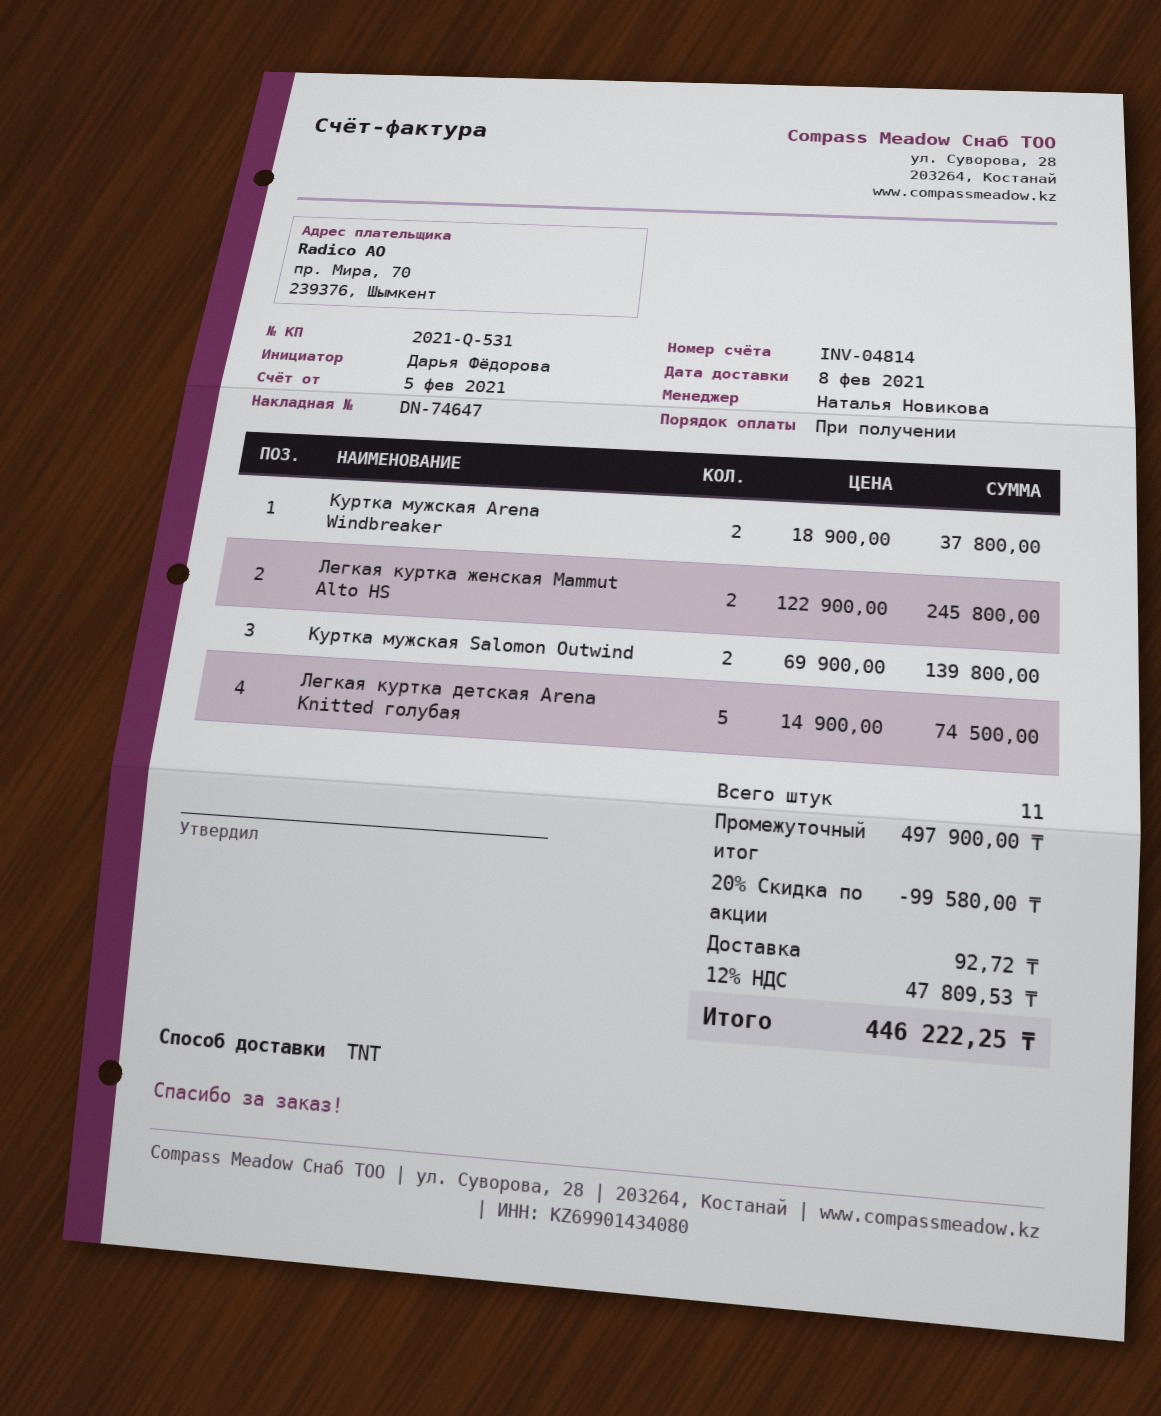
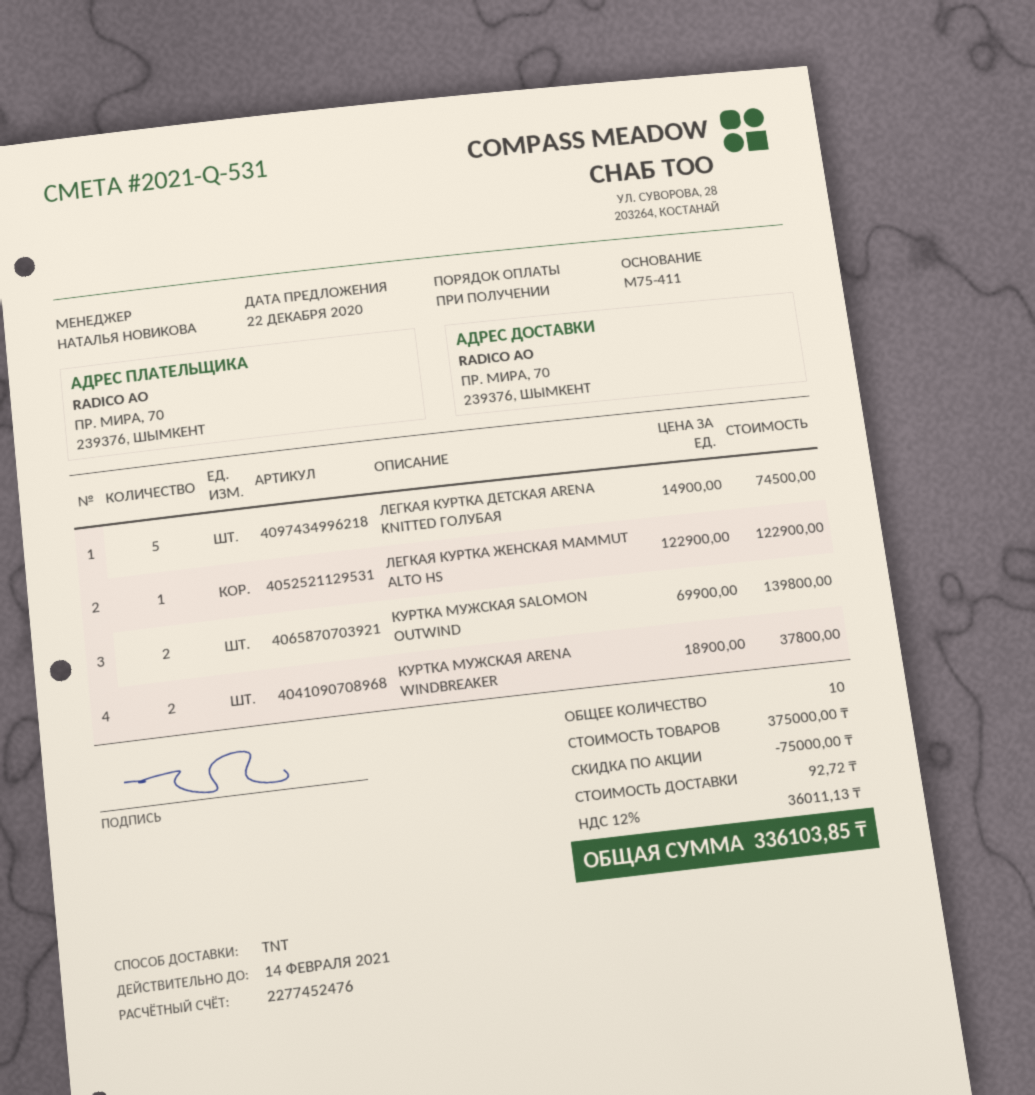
Легкая куртка женская Mammut Alto HS: 2 x 122900.00 = 245800.00 -> 1 x 122900.00 = 122900.00
total quantity: 11 -> 10
subtotal: 497900.00 -> 375000.00
discount: 99580.00 -> 75000.00
tax: 12% = 47809.53 -> 12% = 36011.13
total: 446222.25 -> 336103.85

